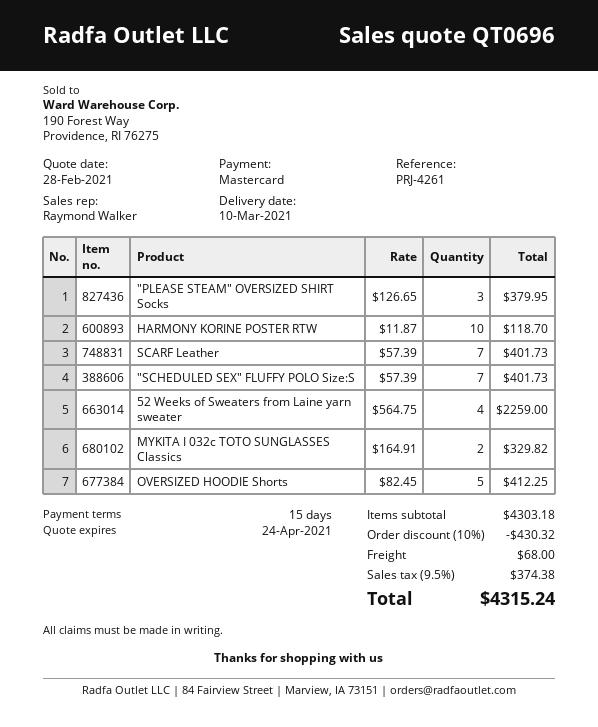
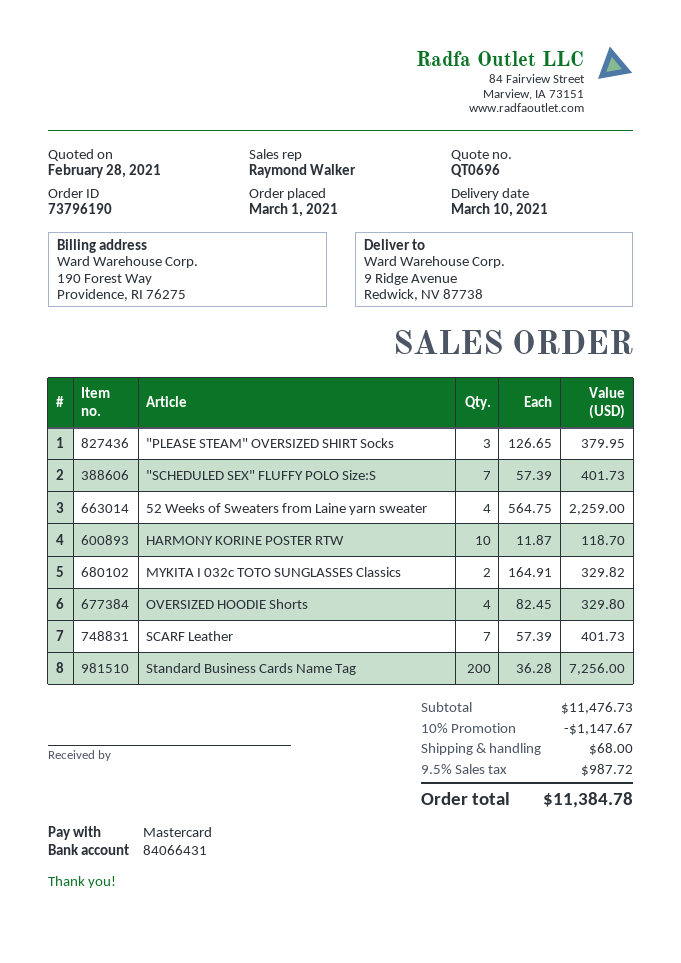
OVERSIZED HOODIE Shorts: 5 x 82.45 = 412.25 -> 4 x 82.45 = 329.80
Standard Business Cards Name Tag: none -> 200 x 36.28 = 7256.00
subtotal: 4303.18 -> 11476.73
discount: 10% = 430.32 -> 10% = 1147.67
tax: 9.5% = 374.38 -> 9.5% = 987.72
total: 4315.24 -> 11384.78

